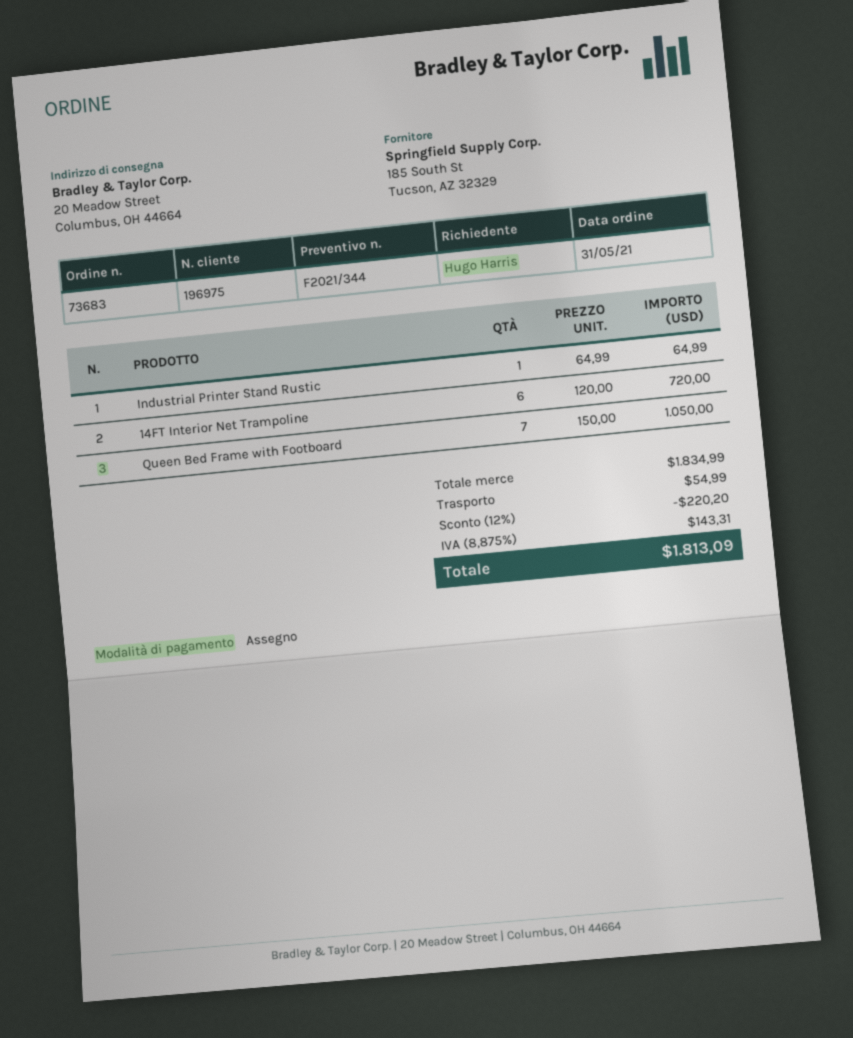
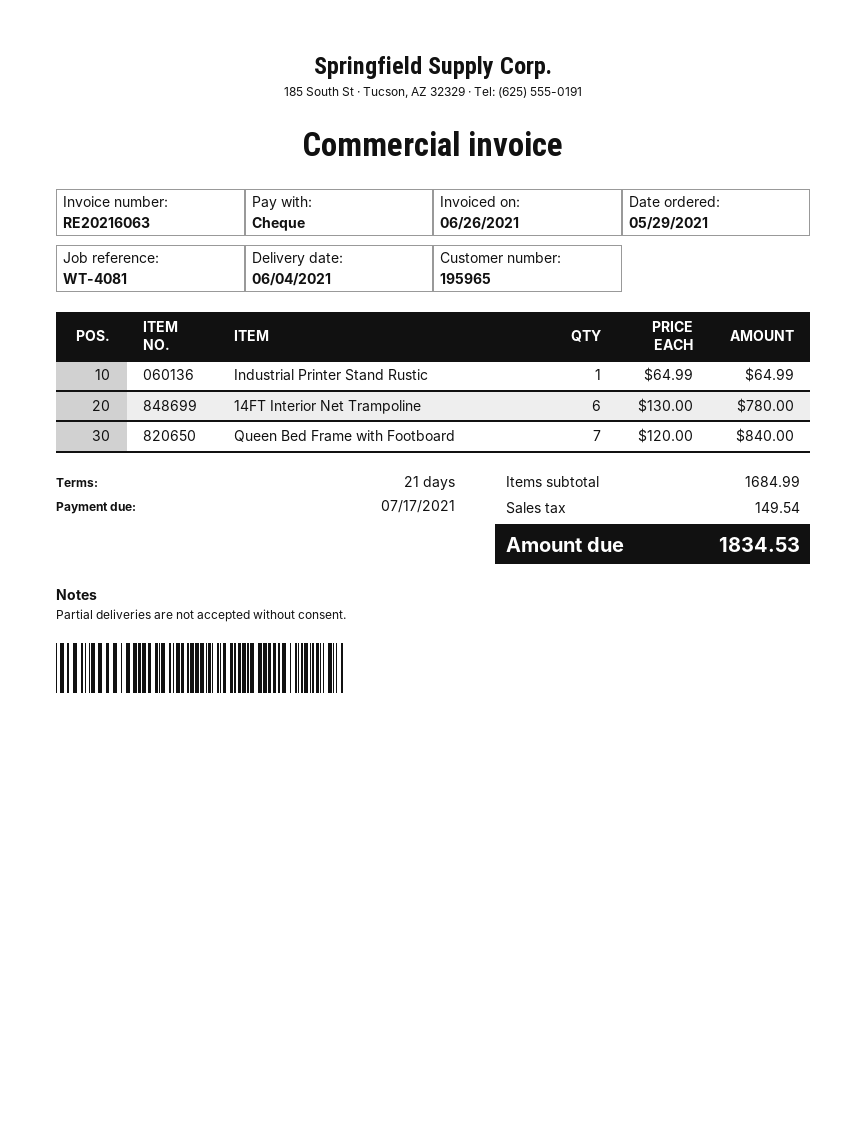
order date: 2021-05-31 -> 2021-05-29
customer number: 196975 -> 195965
14FT Interior Net Trampoline: 6 x 120.00 = 720.00 -> 6 x 130.00 = 780.00
Queen Bed Frame with Footboard: 7 x 150.00 = 1050.00 -> 7 x 120.00 = 840.00
subtotal: 1834.99 -> 1684.99
discount: 12% = 220.20 -> none
shipping: 54.99 -> none
tax: 143.31 -> 149.54
total: 1813.09 -> 1834.53

